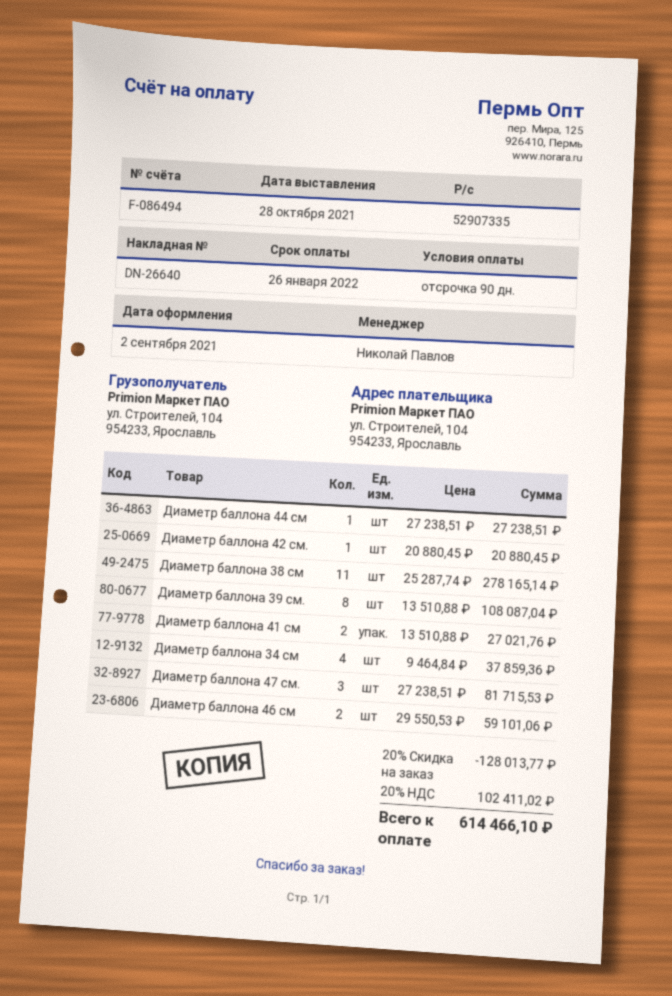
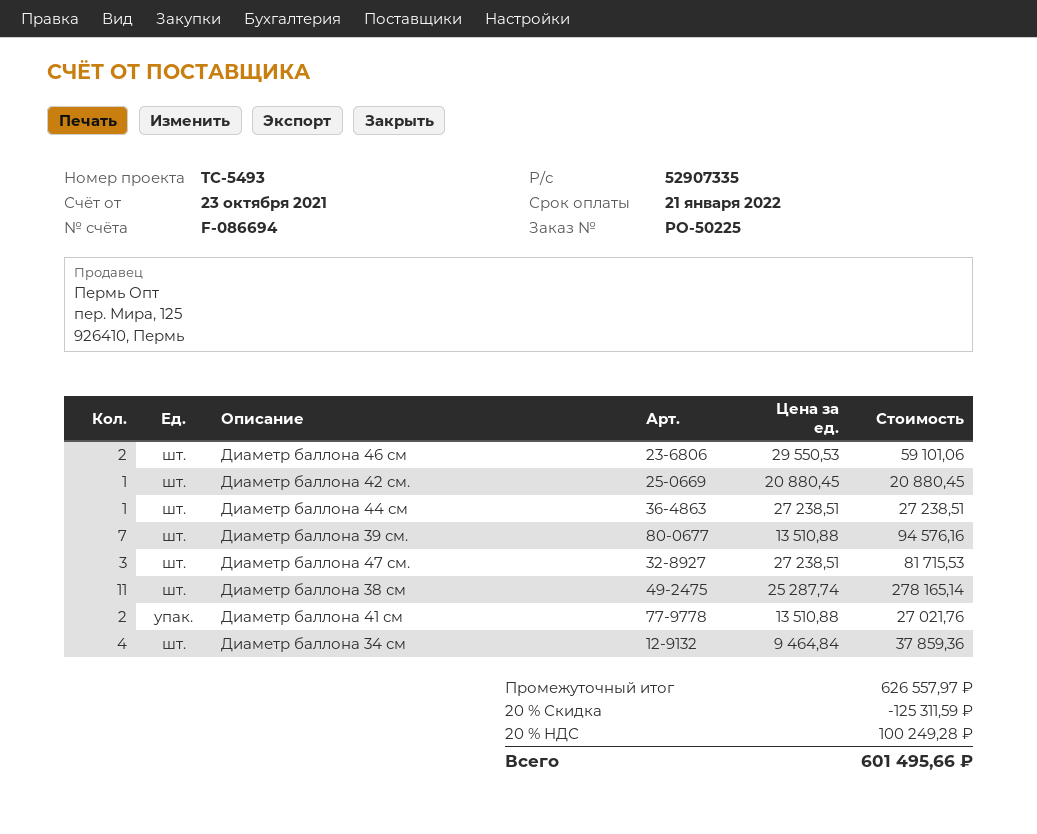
invoice number: F-086494 -> F-086694
invoice date: 2021-10-28 -> 2021-10-23
due date: 2022-01-26 -> 2022-01-21
Диаметр баллона 39 см.: 8 x 13510.88 = 108087.04 -> 7 x 13510.88 = 94576.16
discount: 20% = 128013.77 -> 20% = 125311.59
tax: 20% = 102411.02 -> 20% = 100249.28
total: 614466.10 -> 601495.66

